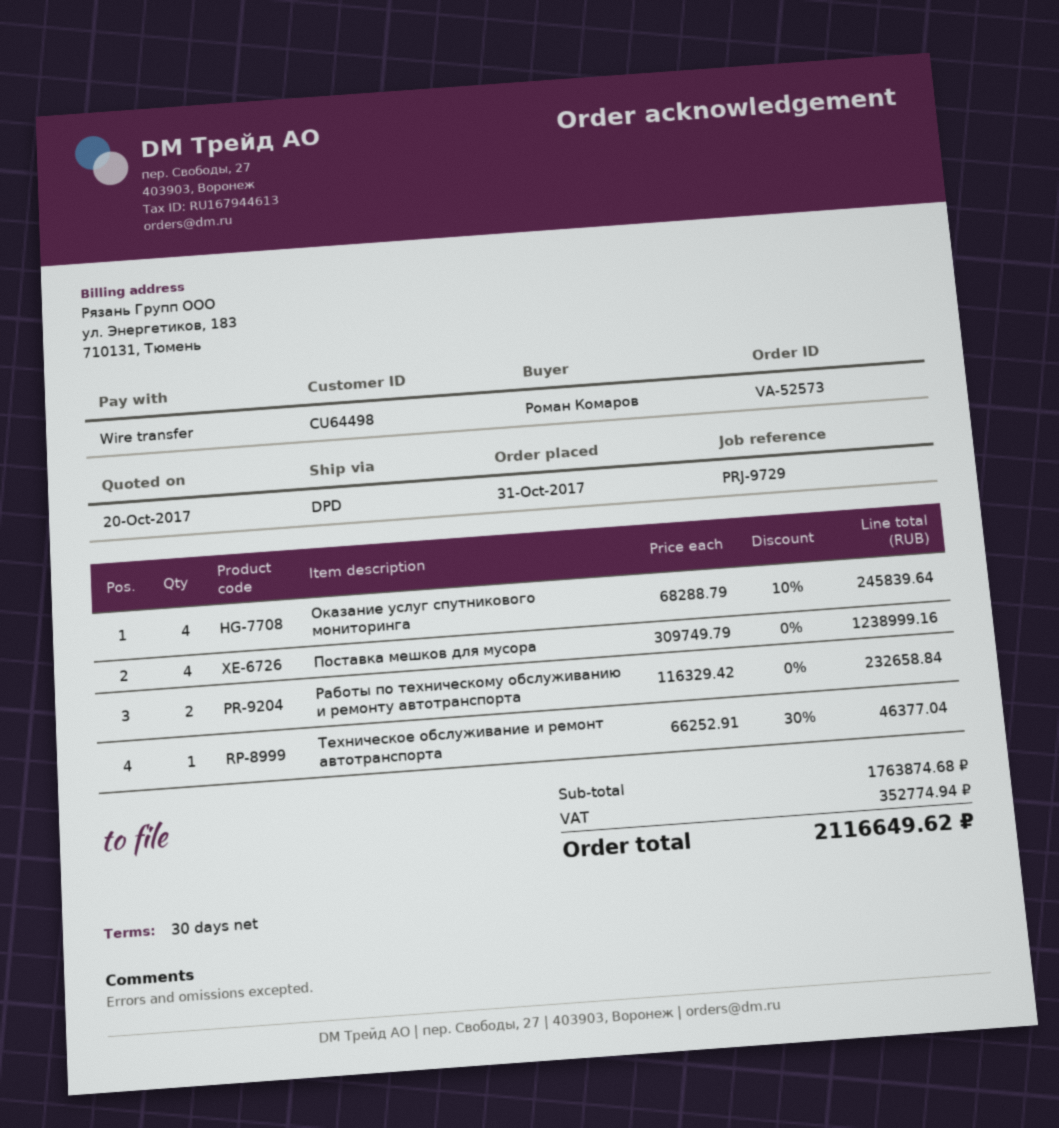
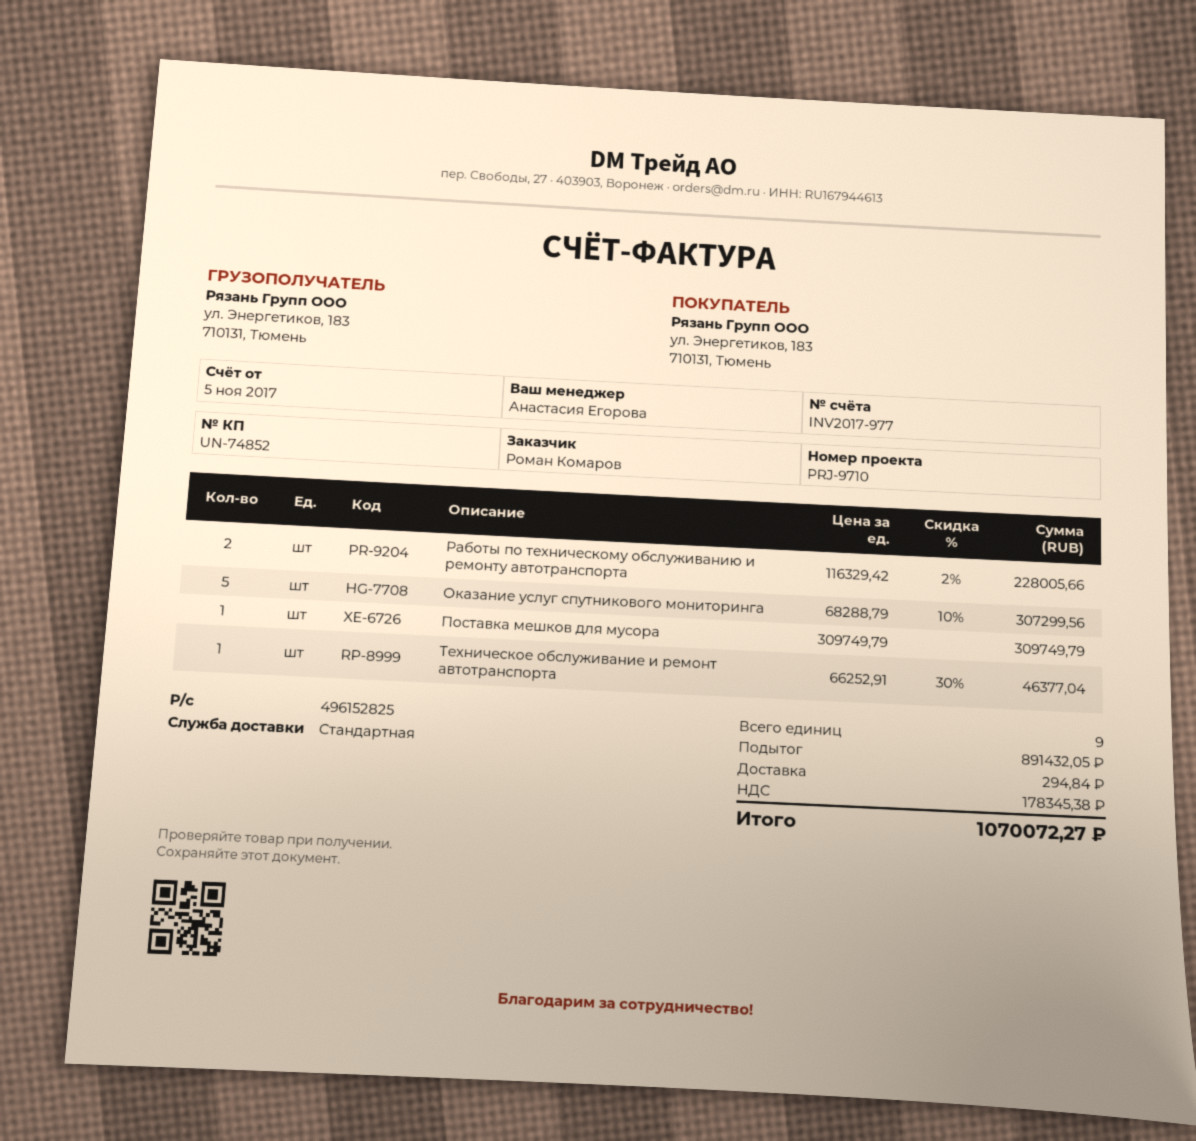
reference: PRJ-9729 -> PRJ-9710
shipping method: DPD -> standard
Оказание услуг спутникового мониторинга: 4 x 68288.79 - 10% = 245839.64 -> 5 x 68288.79 - 10% = 307299.56
Поставка мешков для мусора: 4 x 309749.79 = 1238999.16 -> 1 x 309749.79 = 309749.79
Работы по техническому обслуживанию и ремонту автотранспорта: 2 x 116329.42 = 232658.84 -> 2 x 116329.42 - 2% = 228005.66
subtotal: 1763874.68 -> 891432.05
shipping: none -> 294.84
tax: 352774.94 -> 178345.38
total: 2116649.62 -> 1070072.27

